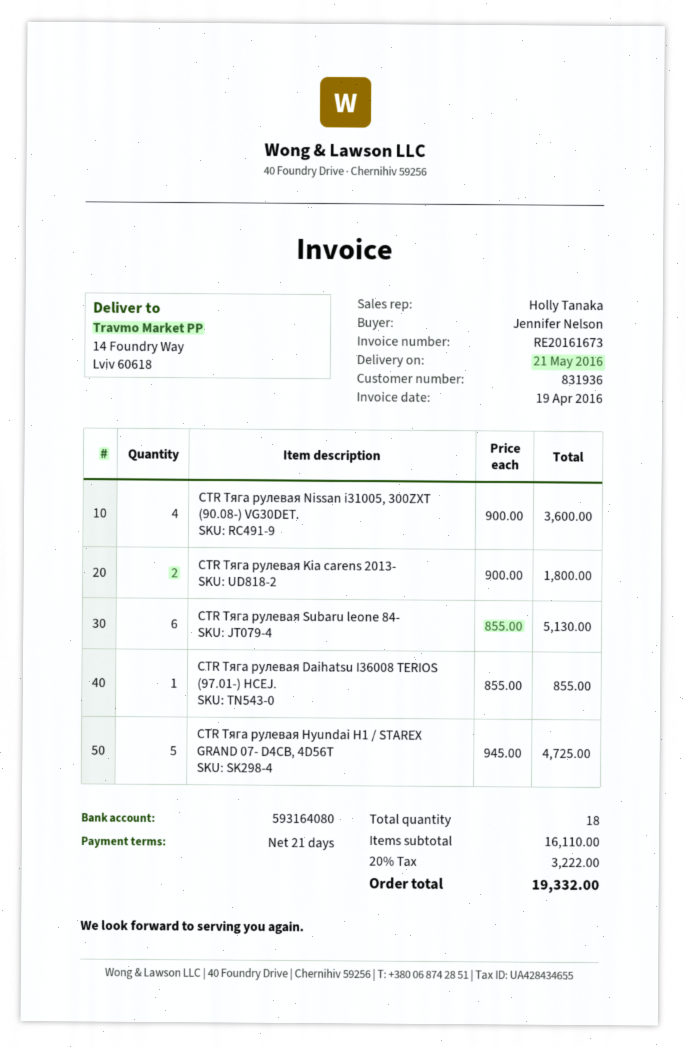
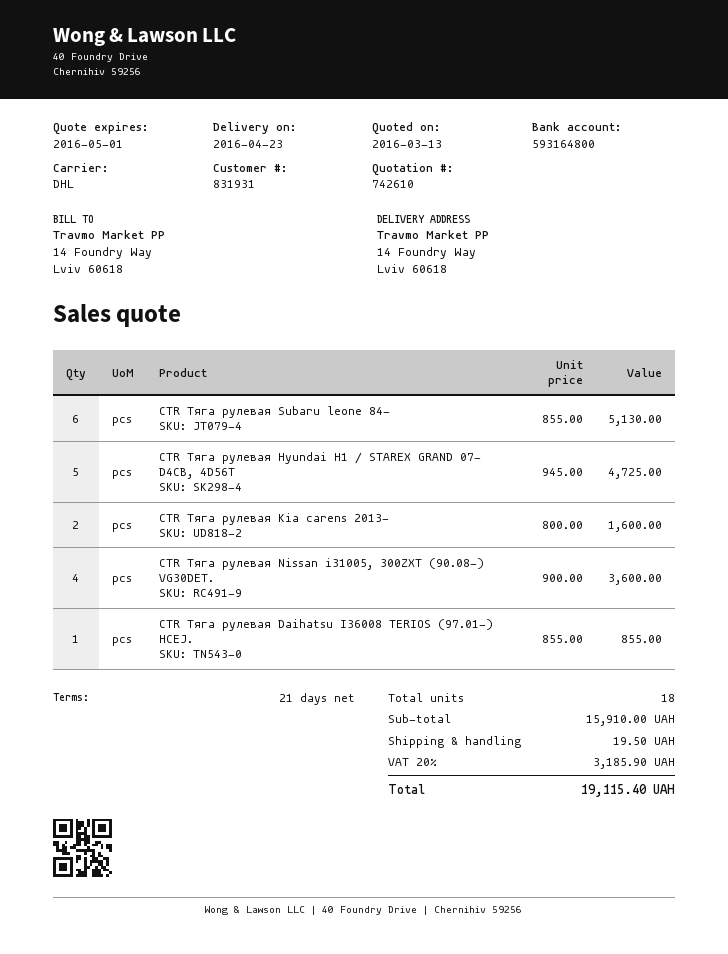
delivery date: 2016-05-21 -> 2016-04-23
customer number: 831936 -> 831931
bank account: 593164080 -> 593164800
CTR Тяга рулевая Kia carens 2013-: 2 x 900.00 = 1800.00 -> 2 x 800.00 = 1600.00
subtotal: 16110.00 -> 15910.00
shipping: none -> 19.50
tax: 20% = 3222.00 -> 20% = 3185.90
total: 19332.00 -> 19115.40

